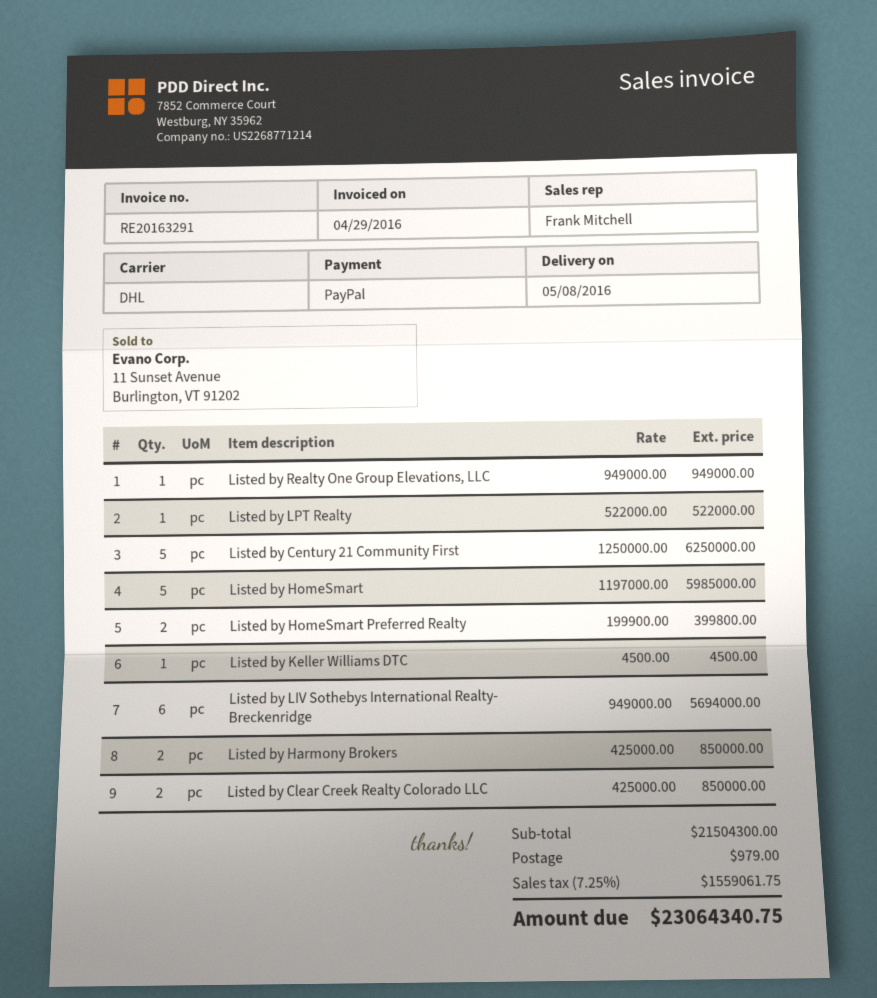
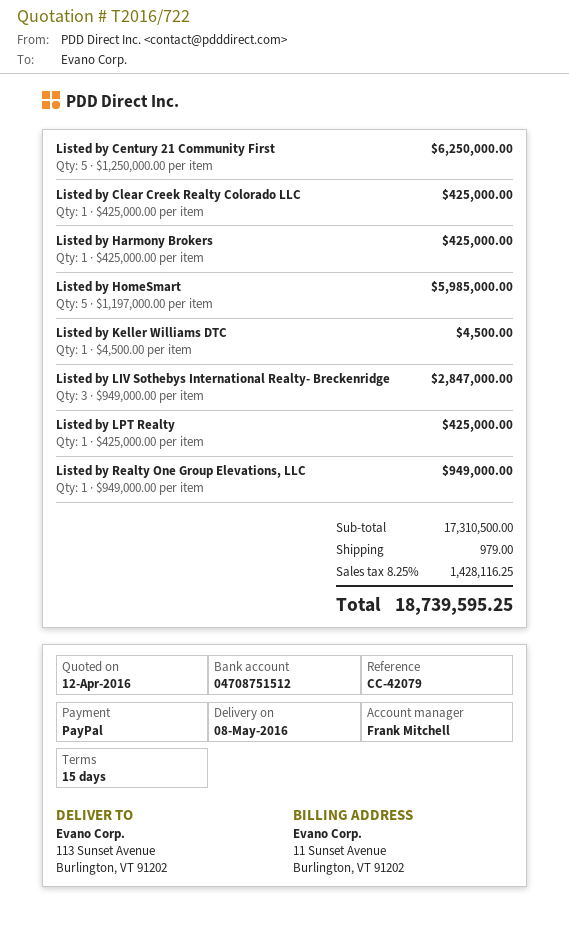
Listed by LPT Realty: 1 x 522000.00 = 522000.00 -> 1 x 425000.00 = 425000.00
Listed by HomeSmart Preferred Realty: 2 x 199900.00 = 399800.00 -> none
Listed by LIV Sothebys International Realty- Breckenridge: 6 x 949000.00 = 5694000.00 -> 3 x 949000.00 = 2847000.00
Listed by Harmony Brokers: 2 x 425000.00 = 850000.00 -> 1 x 425000.00 = 425000.00
Listed by Clear Creek Realty Colorado LLC: 2 x 425000.00 = 850000.00 -> 1 x 425000.00 = 425000.00
subtotal: 21504300.00 -> 17310500.00
tax: 7.25% = 1559061.75 -> 8.25% = 1428116.25
total: 23064340.75 -> 18739595.25

